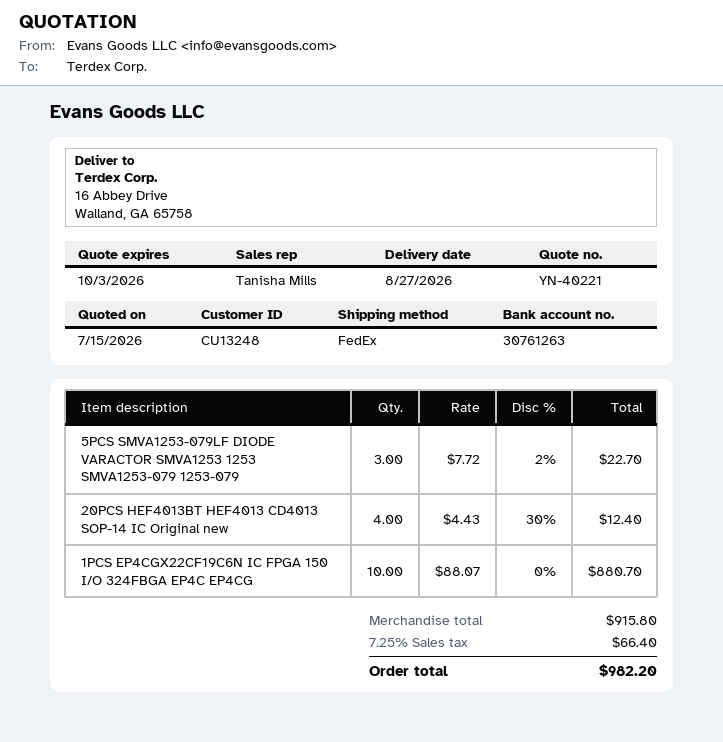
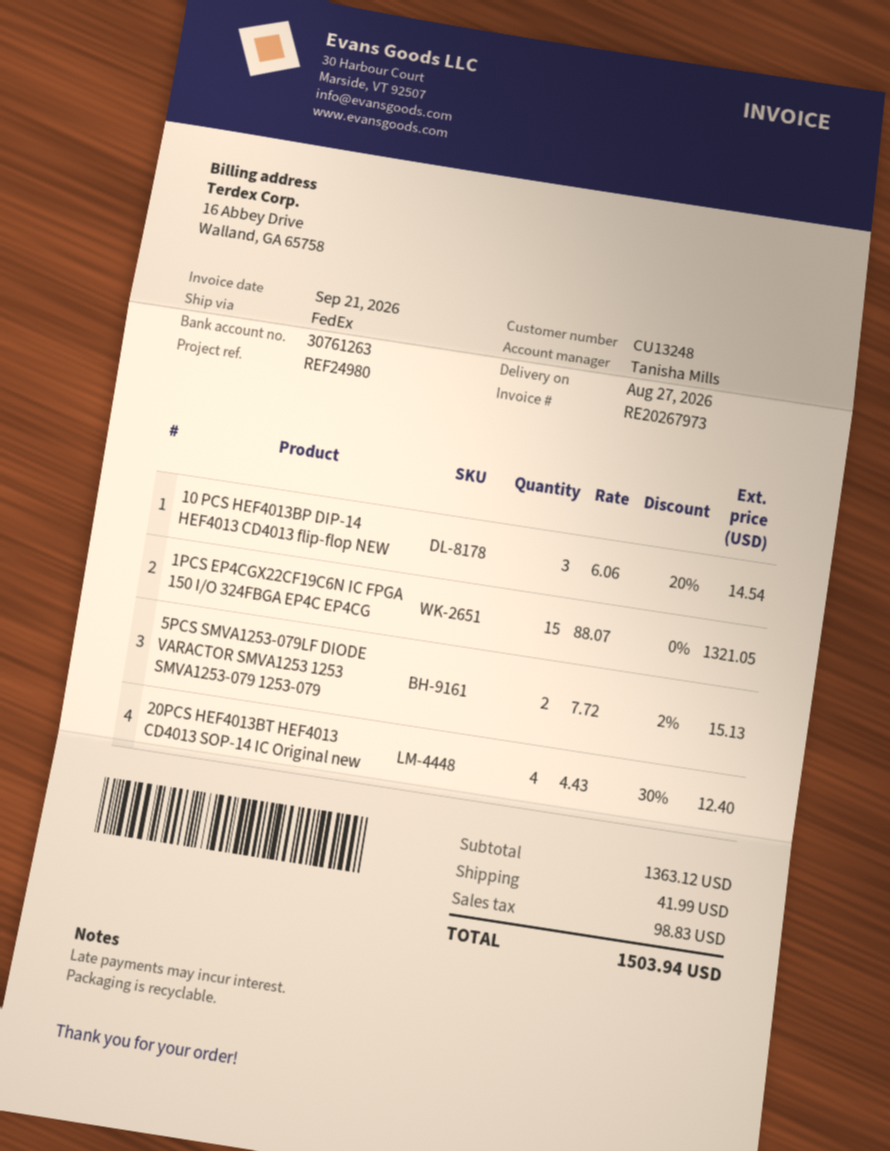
5PCS SMVA1253-079LF DIODE VARACTOR SMVA1253 1253 SMVA1253-079 1253-079: 3 x 7.72 - 2% = 22.70 -> 2 x 7.72 - 2% = 15.13
1PCS EP4CGX22CF19C6N IC FPGA 150 I/O 324FBGA EP4C EP4CG: 10 x 88.07 = 880.70 -> 15 x 88.07 = 1321.05
10 PCS HEF4013BP DIP-14 HEF4013 CD4013 flip-flop NEW: none -> 3 x 6.06 - 20% = 14.54
subtotal: 915.80 -> 1363.12
shipping: none -> 41.99
tax: 66.40 -> 98.83
total: 982.20 -> 1503.94

